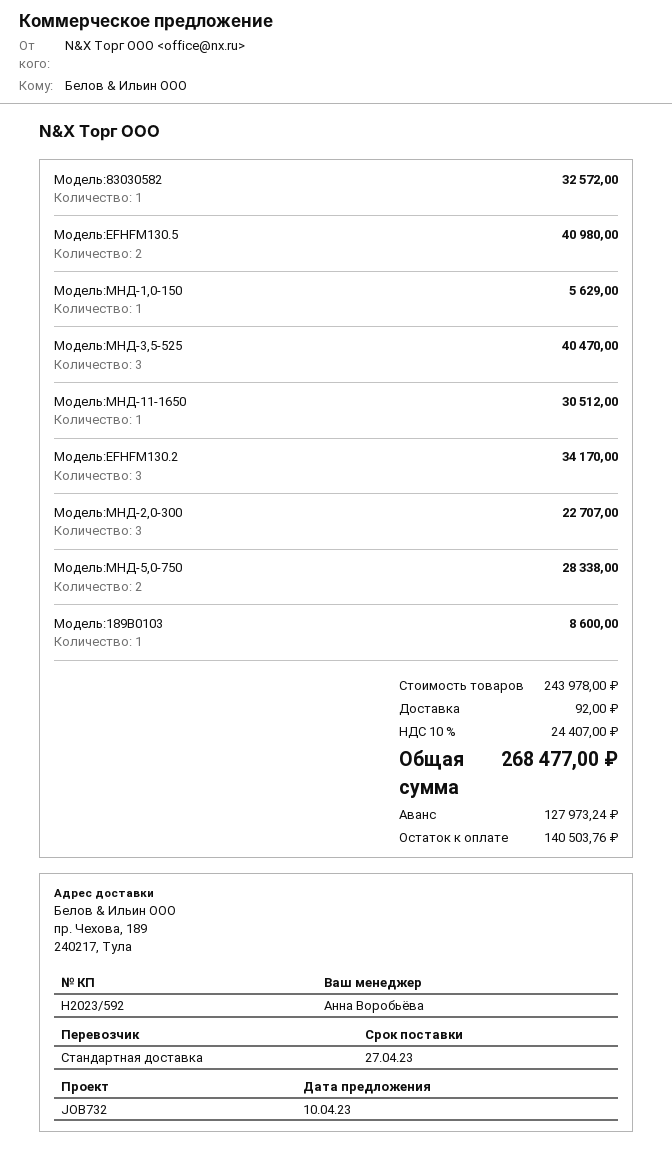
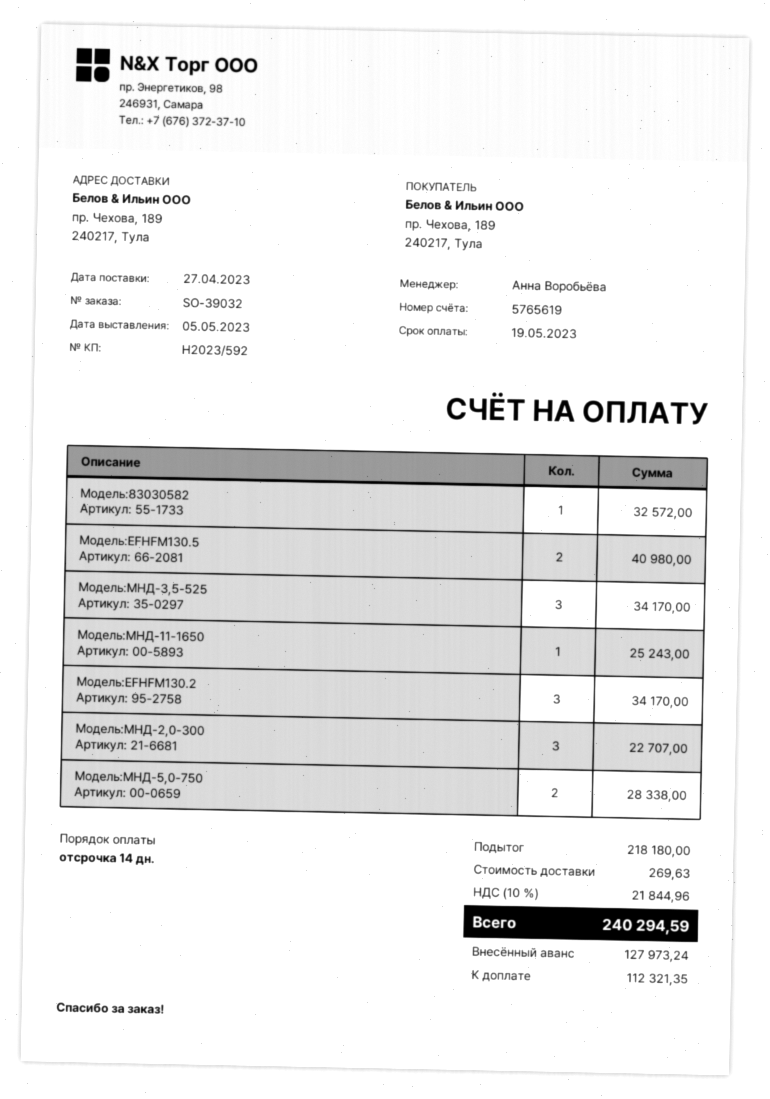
Модель:МНД-1,0-150: 1 for 5629.00 -> none
Модель:МНД-3,5-525: 3 for 40470.00 -> 3 for 34170.00
Модель:МНД-11-1650: 1 for 30512.00 -> 1 for 25243.00
Модель:189B0103: 1 for 8600.00 -> none
subtotal: 243978.00 -> 218180.00
shipping: 92.00 -> 269.63
tax: 10% = 24407.00 -> 10% = 21844.96
total: 268477.00 -> 240294.59
balance: 140503.76 -> 112321.35

